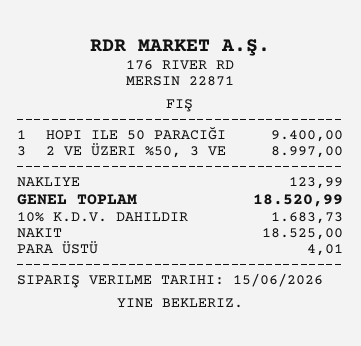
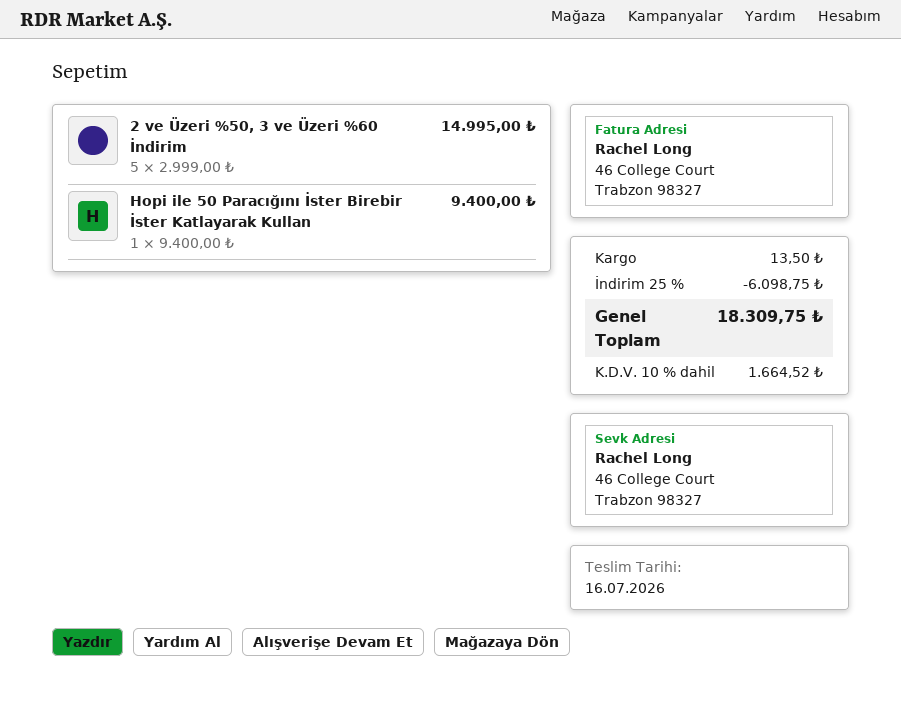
2 VE ÜZERI %50, 3 VE: 3 for 8997.00 -> 5 for 14995.00
discount: none -> 25% = 6098.75
shipping: 123.99 -> 13.50
tax: 10% = 1683.73 -> 10% = 1664.52
total: 18520.99 -> 18309.75

